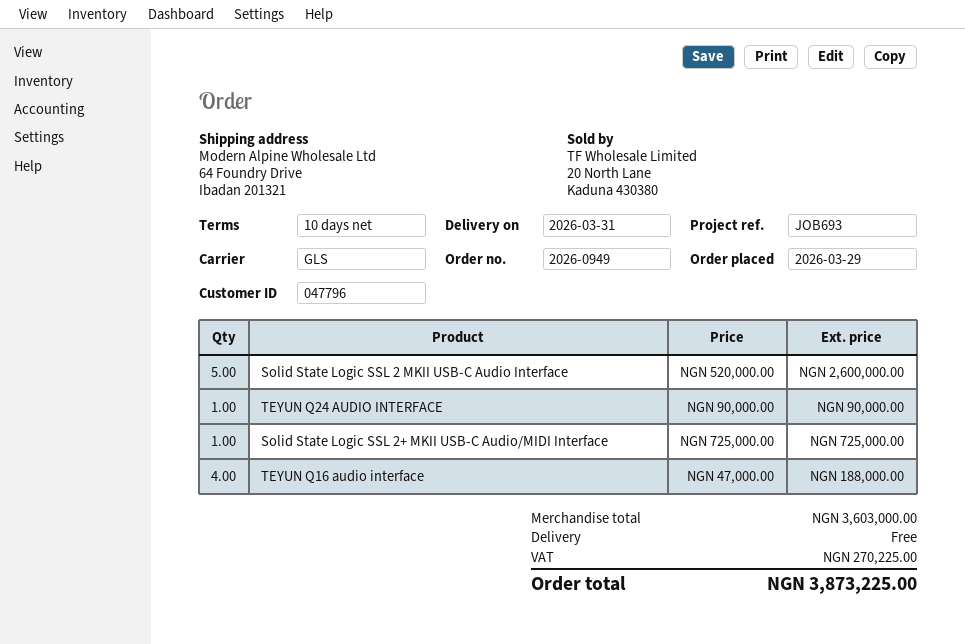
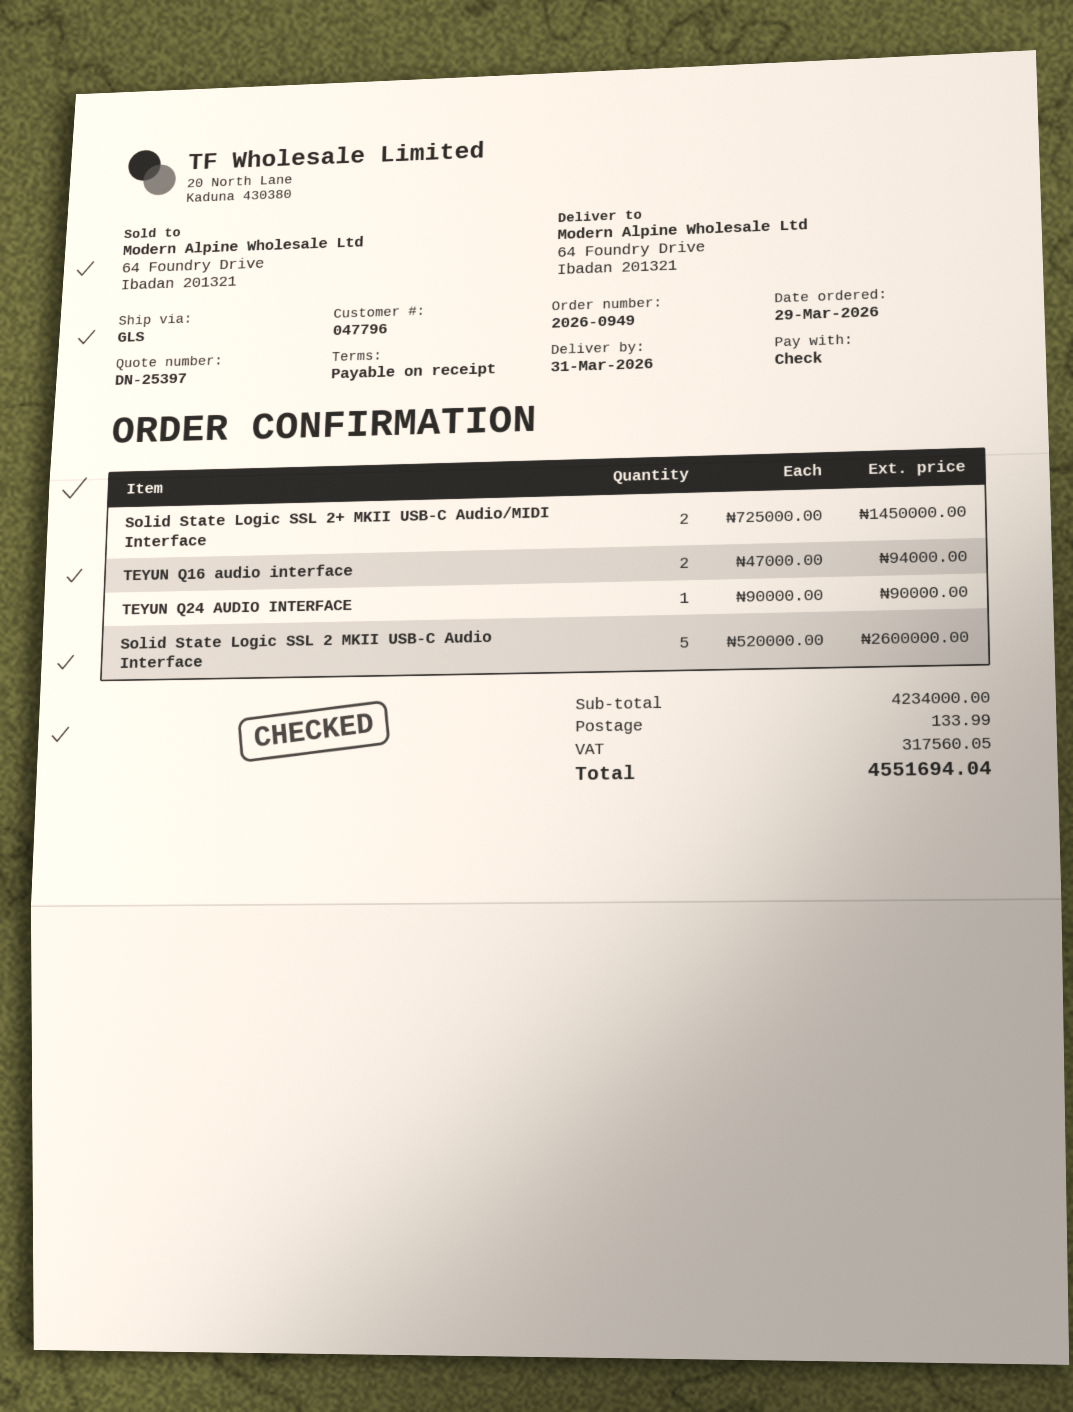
payment terms: 10 days -> on receipt
Solid State Logic SSL 2+ MKII USB-C Audio/MIDI Interface: 1 x 725000.00 = 725000.00 -> 2 x 725000.00 = 1450000.00
TEYUN Q16 audio interface: 4 x 47000.00 = 188000.00 -> 2 x 47000.00 = 94000.00
subtotal: 3603000.00 -> 4234000.00
shipping: 0.00 -> 133.99
tax: 270225.00 -> 317560.05
total: 3873225.00 -> 4551694.04

